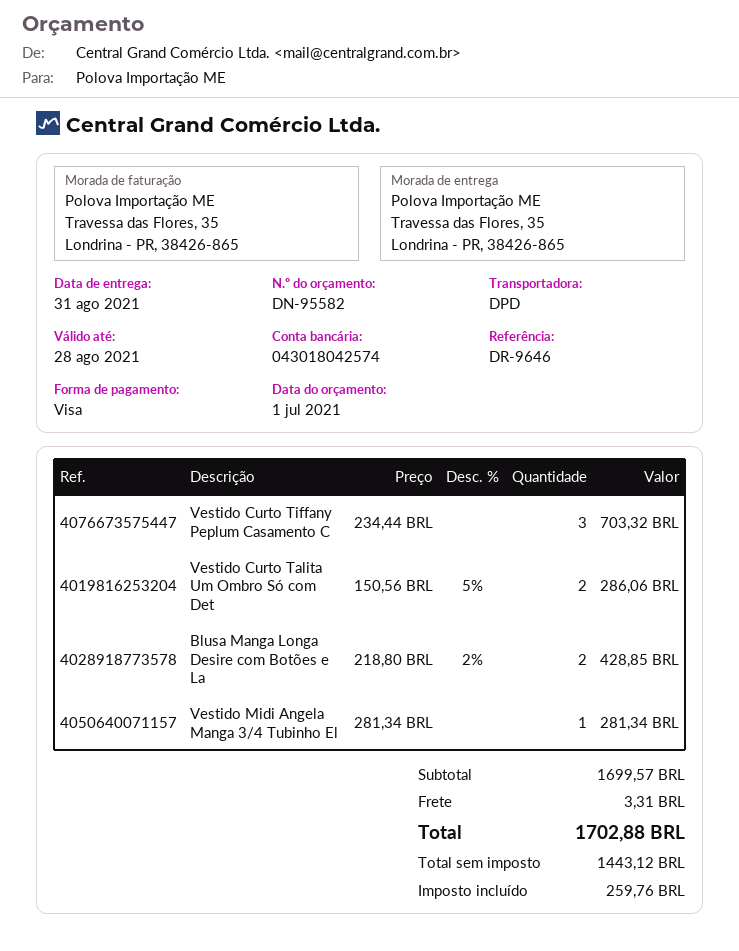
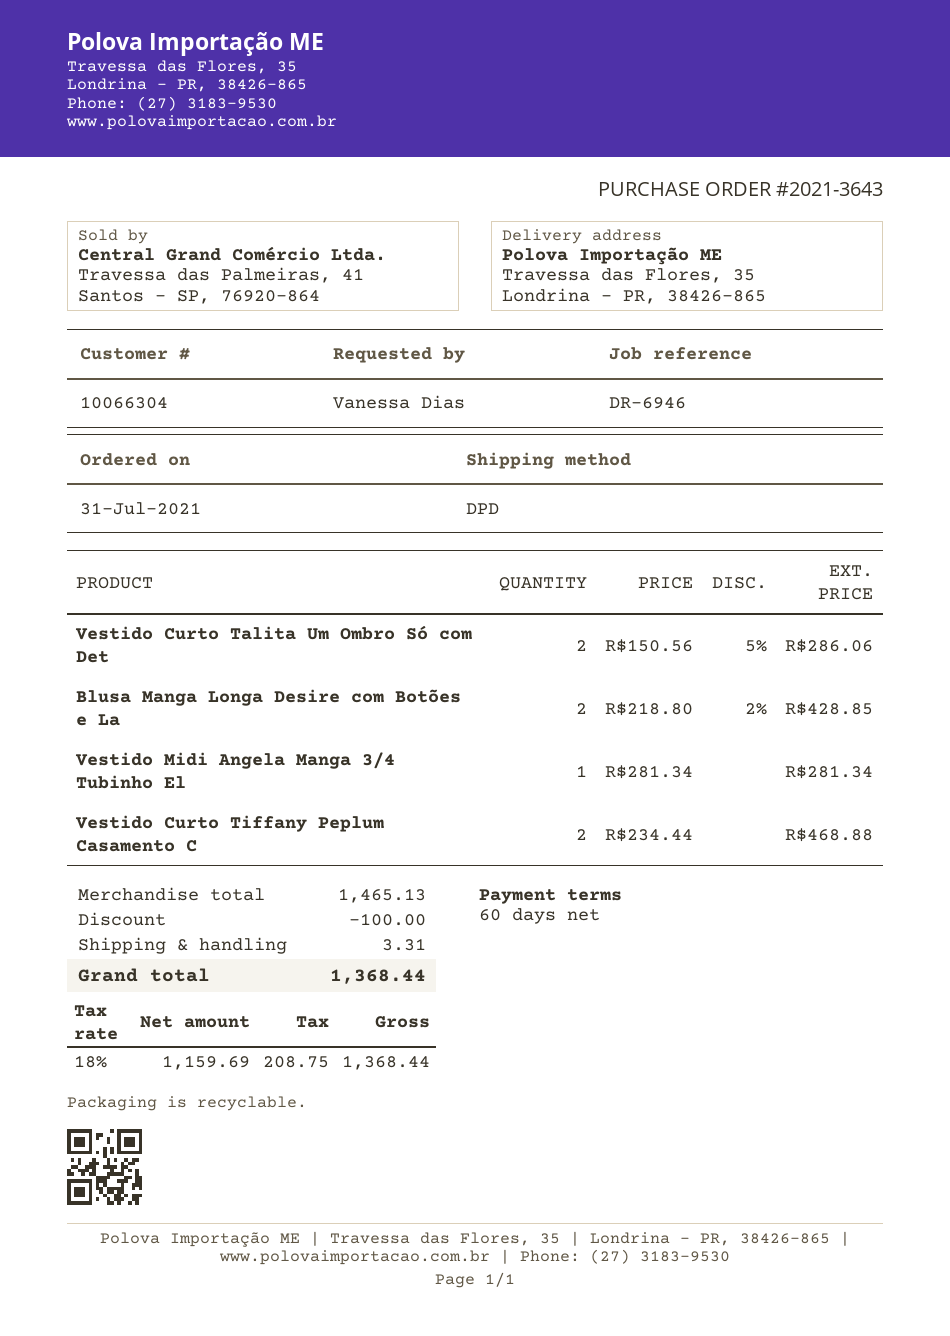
reference: DR-9646 -> DR-6946
Vestido Curto Tiffany Peplum Casamento C: 3 x 234.44 = 703.32 -> 2 x 234.44 = 468.88
subtotal: 1699.57 -> 1465.13
discount: none -> 100.00
net: 1443.12 -> 1159.69
tax: 259.76 -> 208.75
total: 1702.88 -> 1368.44

